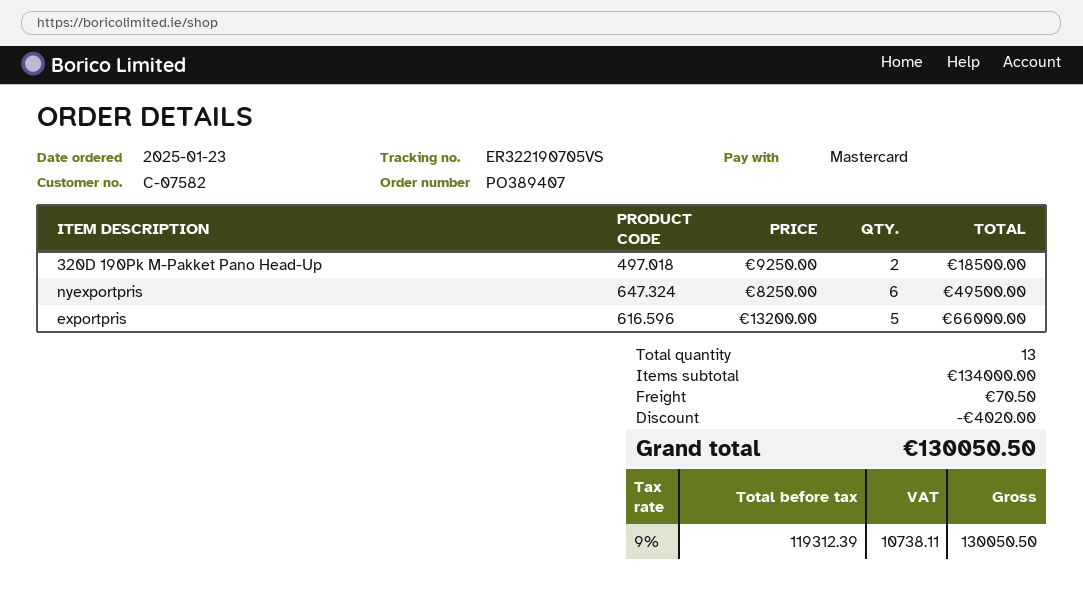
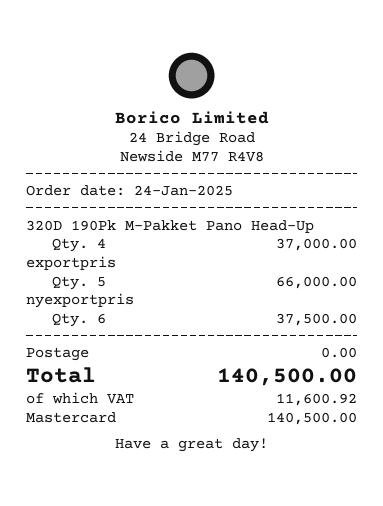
order date: 2025-01-23 -> 2025-01-24
320D 190Pk M-Pakket Pano Head-Up: 2 for 18500.00 -> 4 for 37000.00
nyexportpris: 6 for 49500.00 -> 6 for 37500.00
discount: 4020.00 -> none
shipping: 70.50 -> 0.00
tax: 10738.11 -> 11600.92
total: 130050.50 -> 140500.00

